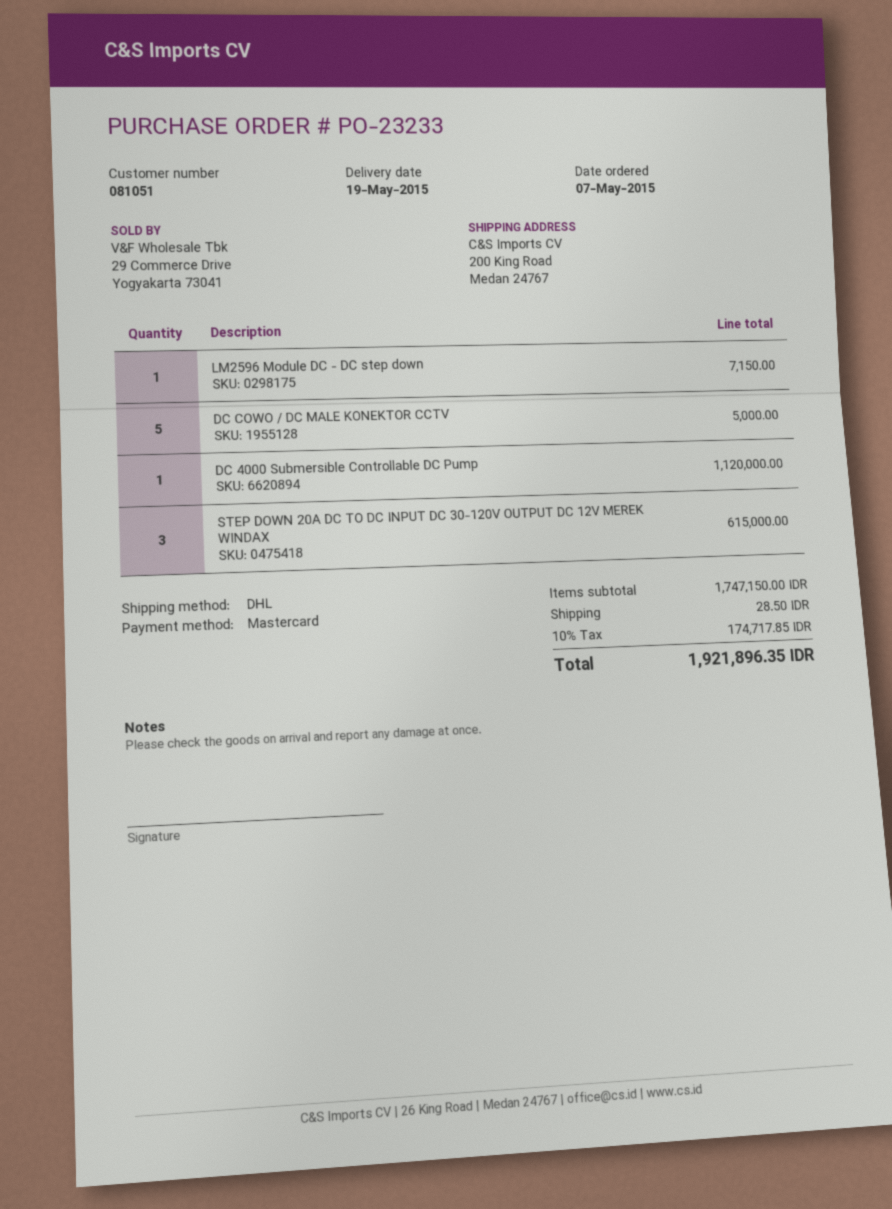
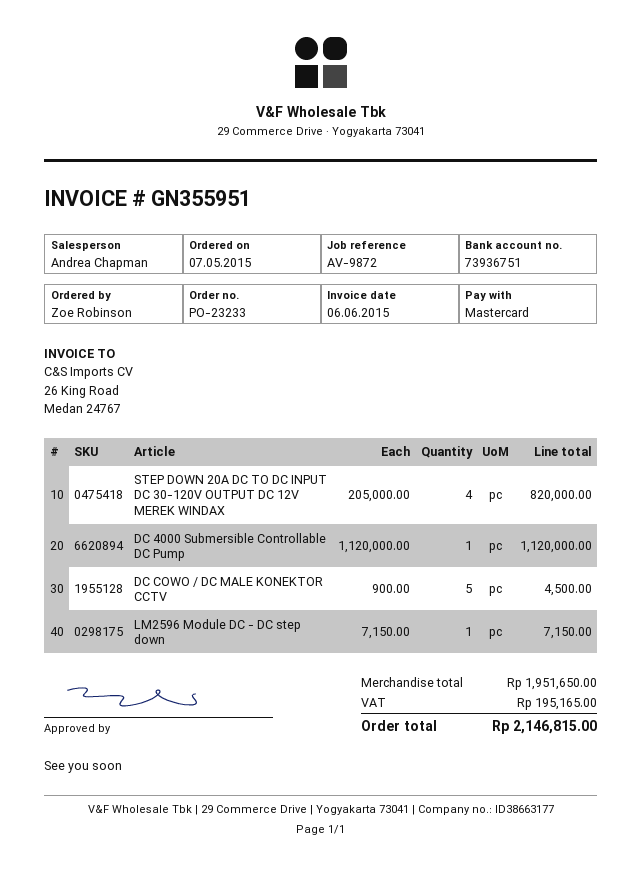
DC COWO / DC MALE KONEKTOR CCTV: 5 for 5000.00 -> 5 for 4500.00
STEP DOWN 20A DC TO DC INPUT DC 30-120V OUTPUT DC 12V MEREK WINDAX: 3 for 615000.00 -> 4 for 820000.00
subtotal: 1747150.00 -> 1951650.00
shipping: 28.50 -> none
tax: 174717.85 -> 195165.00
total: 1921896.35 -> 2146815.00

